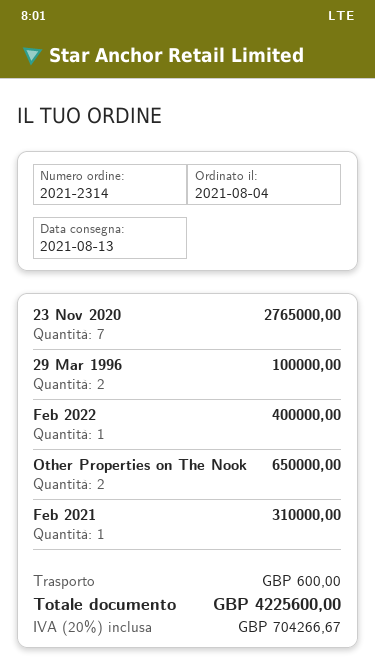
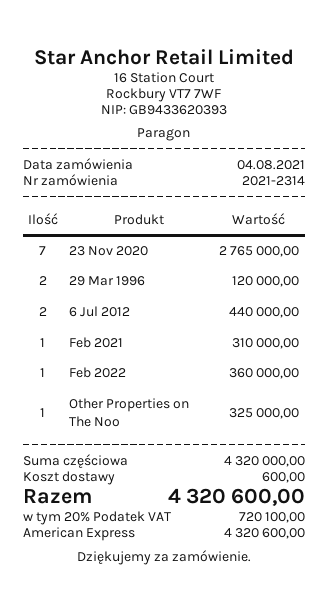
29 Mar 1996: 2 for 100000.00 -> 2 for 120000.00
Feb 2022: 1 for 400000.00 -> 1 for 360000.00
Other Properties on The Nook: 2 for 650000.00 -> 1 for 325000.00
6 Jul 2012: none -> 2 for 440000.00
tax: 20% = 704266.67 -> 20% = 720100.00
total: 4225600.00 -> 4320600.00

